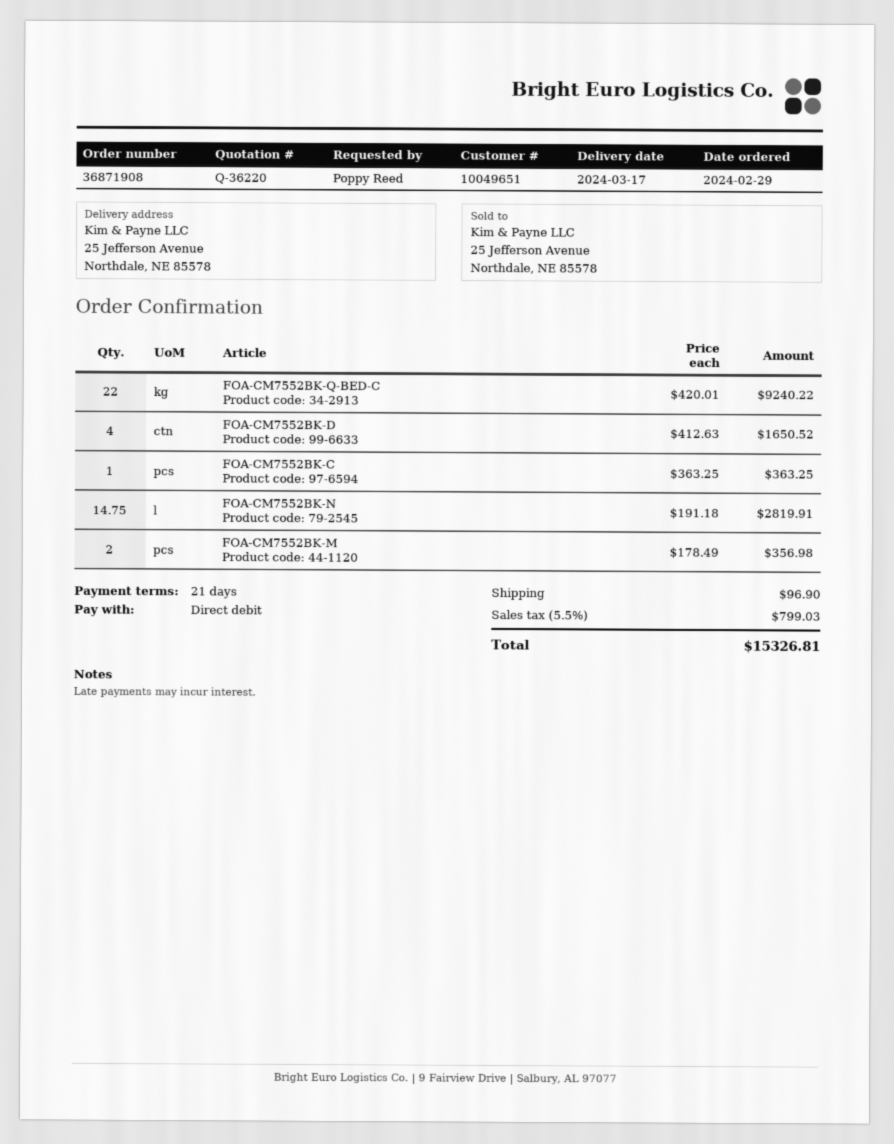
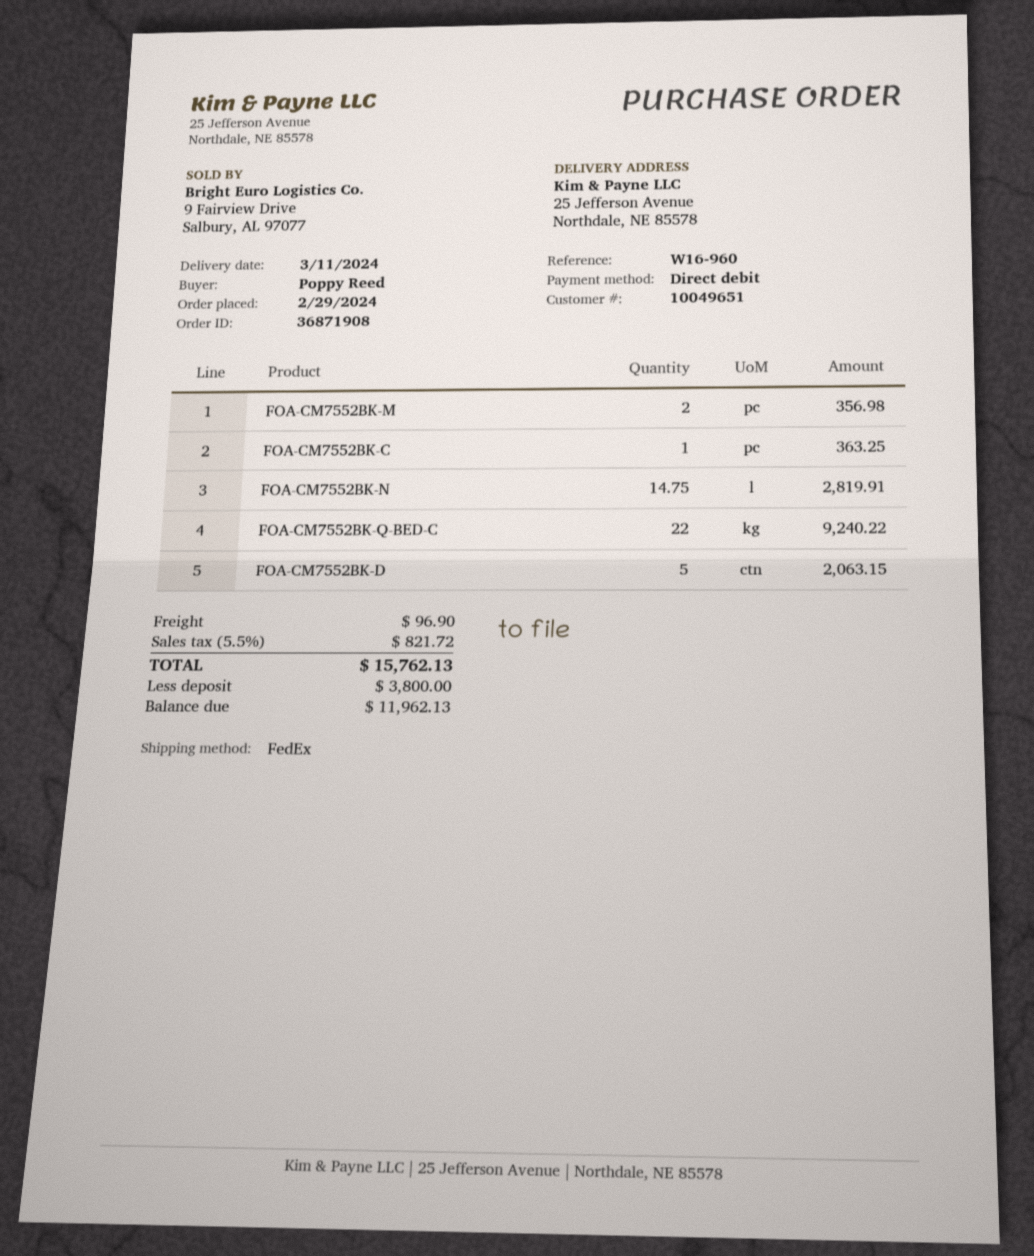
delivery date: 2024-03-17 -> 2024-03-11
FOA-CM7552BK-D: 4 for 1650.52 -> 5 for 2063.15
tax: 5.5% = 799.03 -> 5.5% = 821.72
total: 15326.81 -> 15762.13

